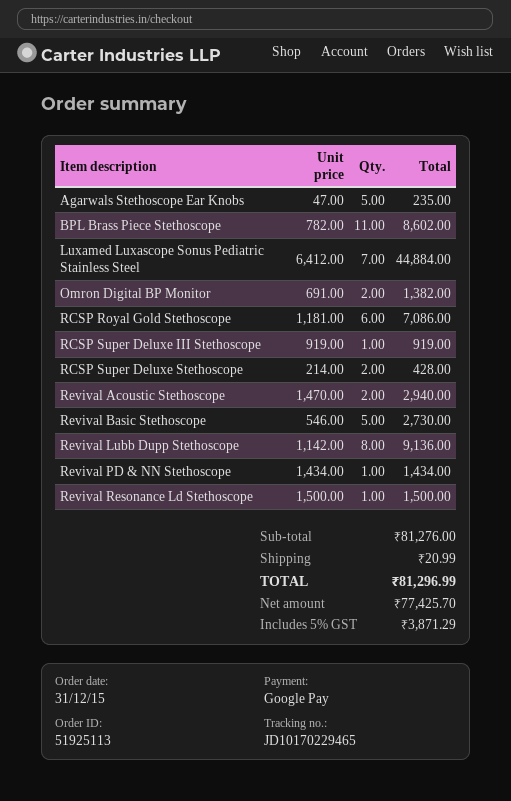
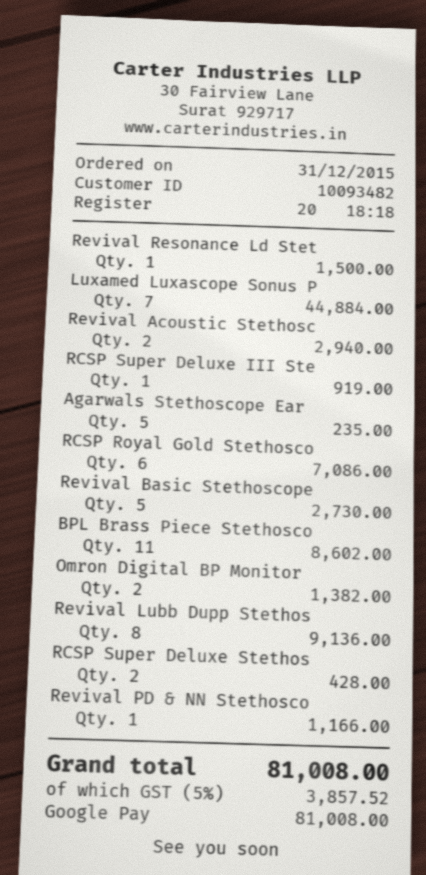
Revival PD & NN Stethoscope: 1 for 1434.00 -> 1 for 1166.00
shipping: 20.99 -> none
tax: 5% = 3871.29 -> 5% = 3857.52
total: 81296.99 -> 81008.00

